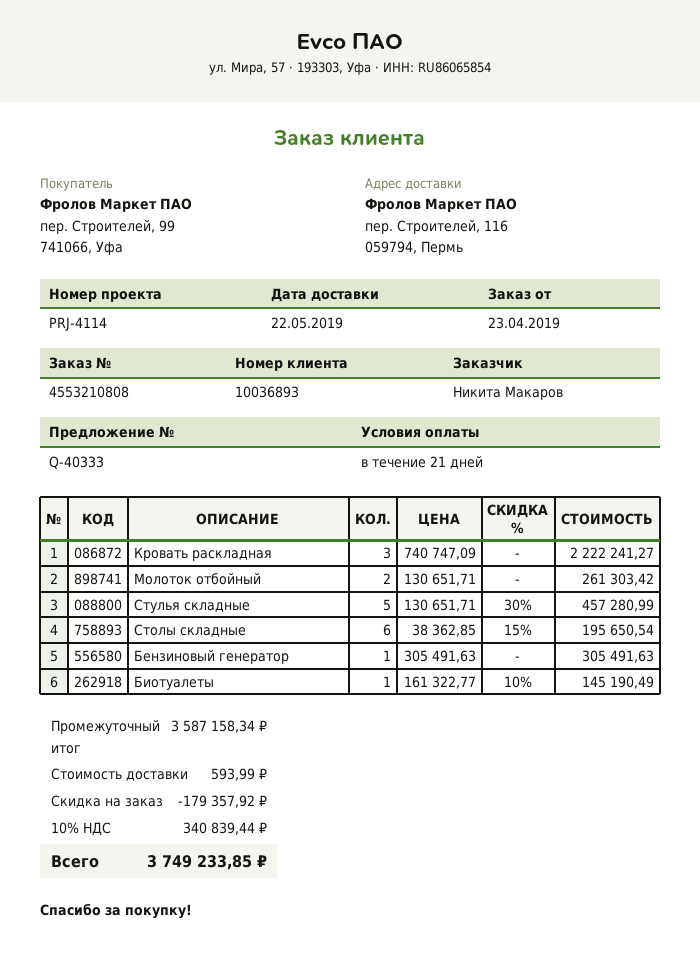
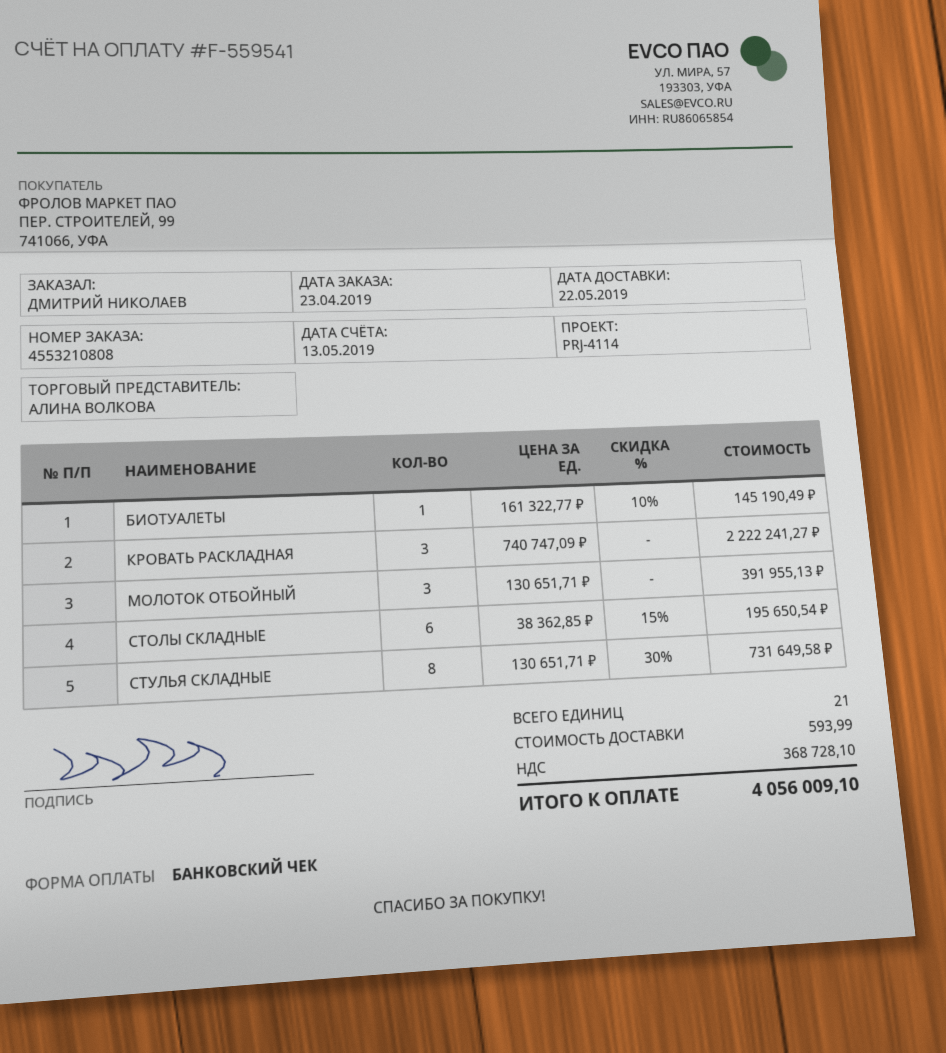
ordered by: Никита Макаров -> ДМИТРИЙ НИКОЛАЕВ
Молоток отбойный: 2 x 130651.71 = 261303.42 -> 3 x 130651.71 = 391955.13
Стулья складные: 5 x 130651.71 - 30% = 457280.99 -> 8 x 130651.71 - 30% = 731649.58
Бензиновый генератор: 1 x 305491.63 = 305491.63 -> none
discount: 179357.92 -> none
tax: 340839.44 -> 368728.10
total: 3749233.85 -> 4056009.10

